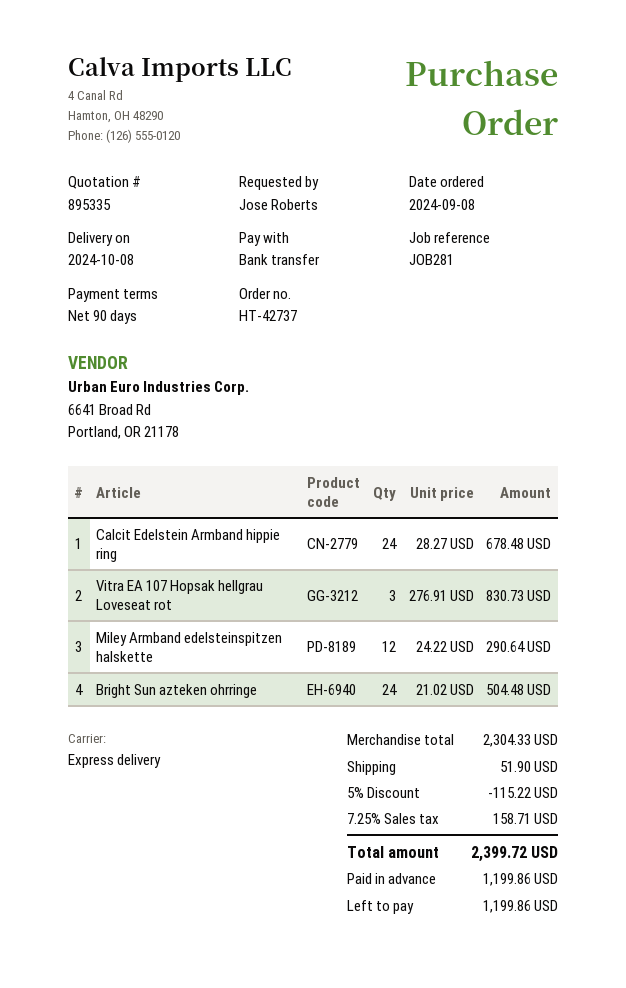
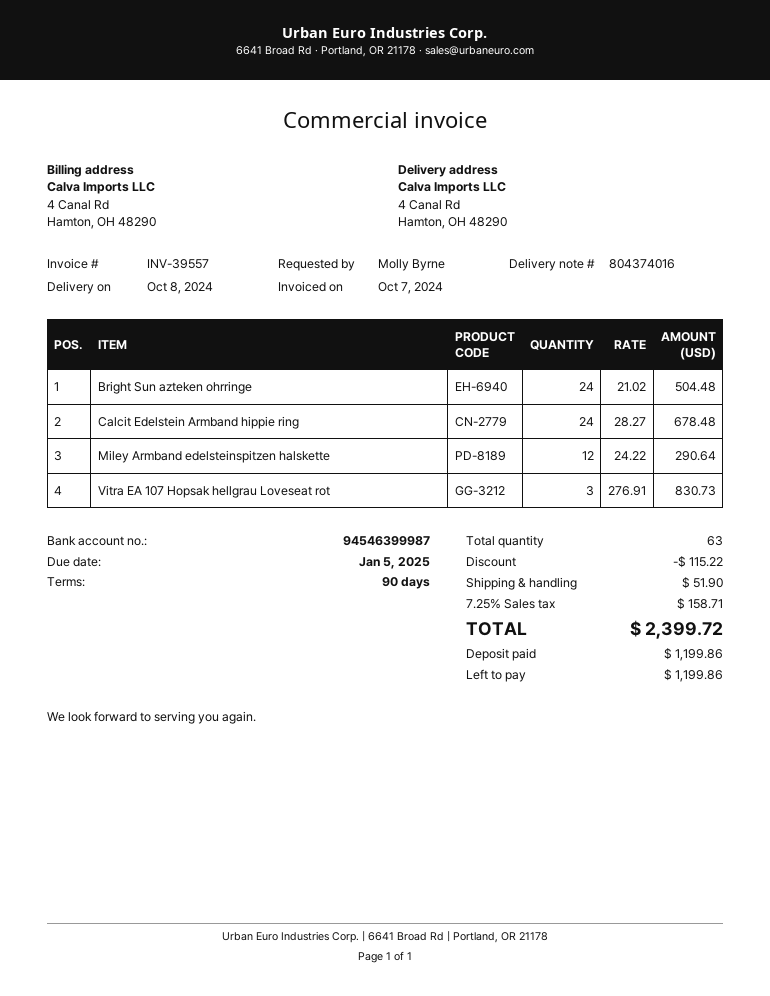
ordered by: Jose Roberts -> Molly Byrne

